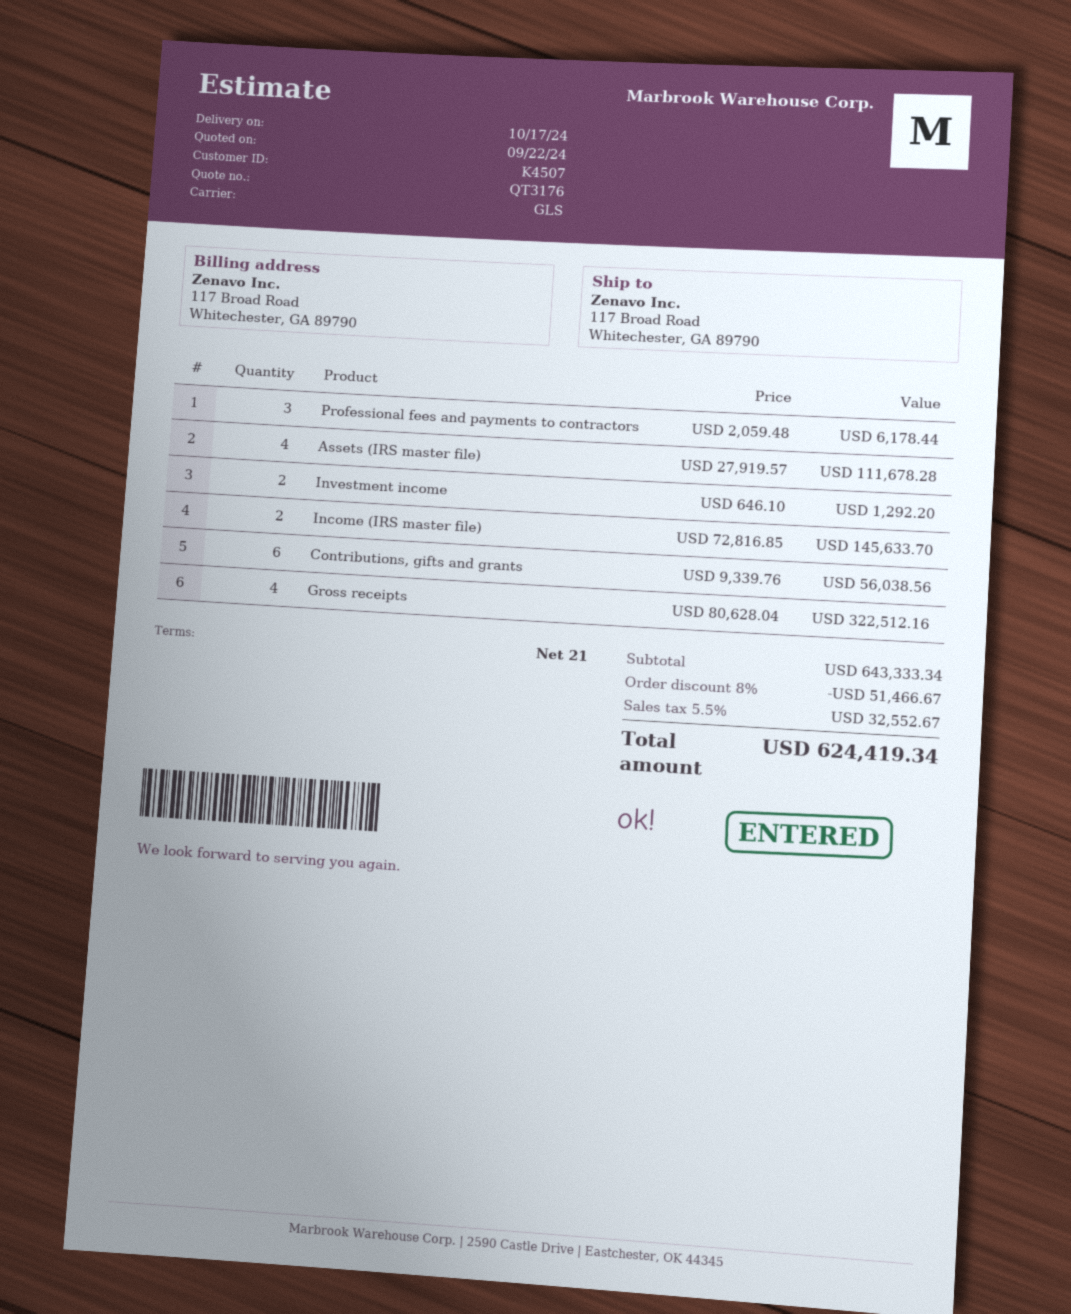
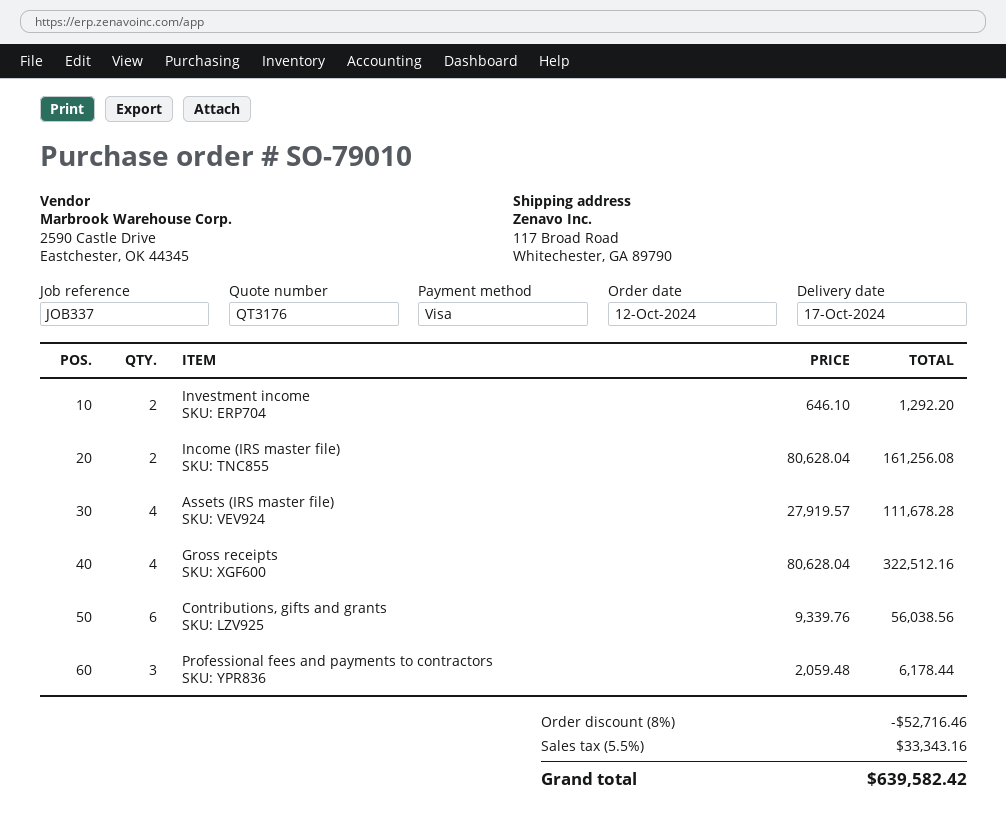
Income (IRS master file): 2 x 72816.85 = 145633.70 -> 2 x 80628.04 = 161256.08
discount: 8% = 51466.67 -> 8% = 52716.46
tax: 5.5% = 32552.67 -> 5.5% = 33343.16
total: 624419.34 -> 639582.42

